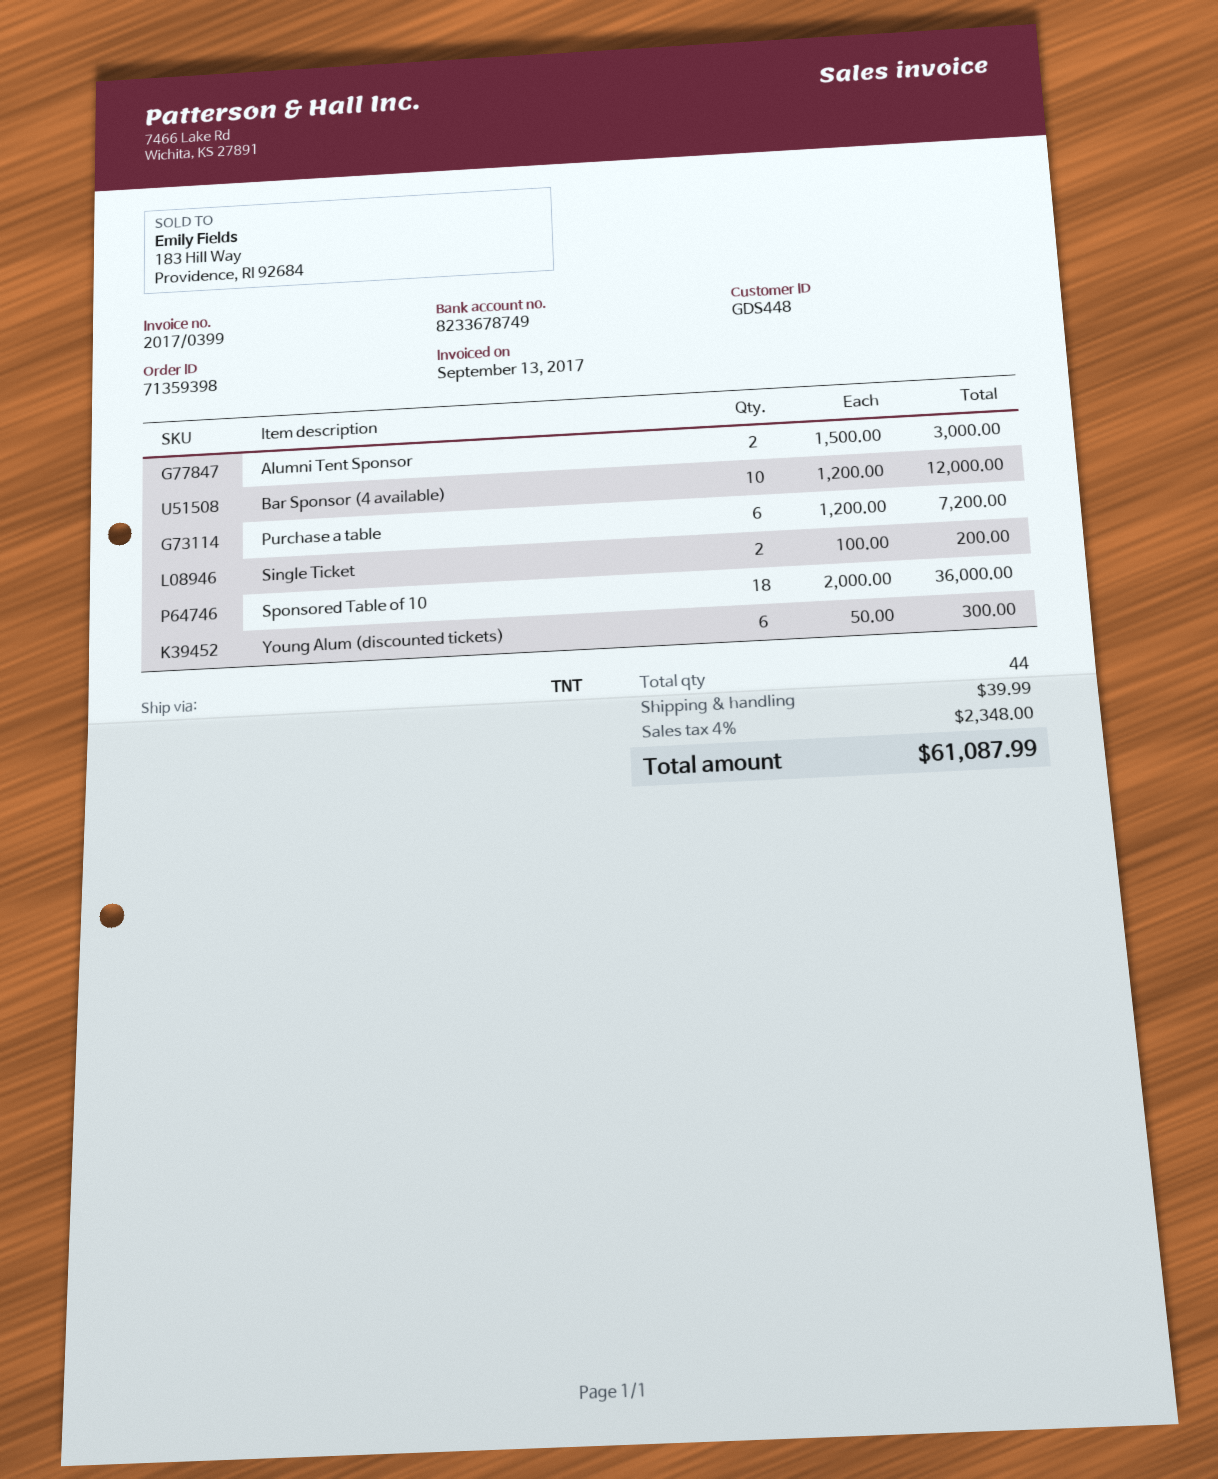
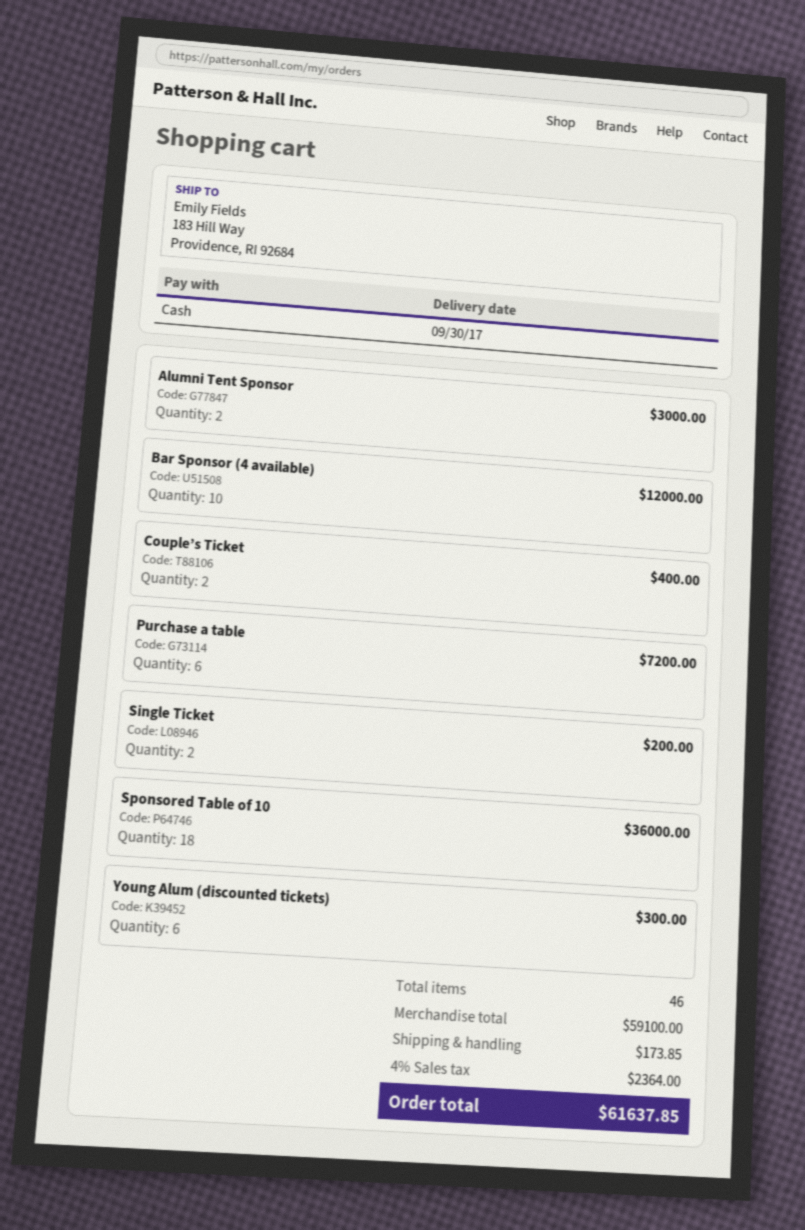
Couple’s Ticket: none -> 2 for 400.00
total quantity: 44 -> 46
shipping: 39.99 -> 173.85
tax: 4% = 2348.00 -> 4% = 2364.00
total: 61087.99 -> 61637.85

